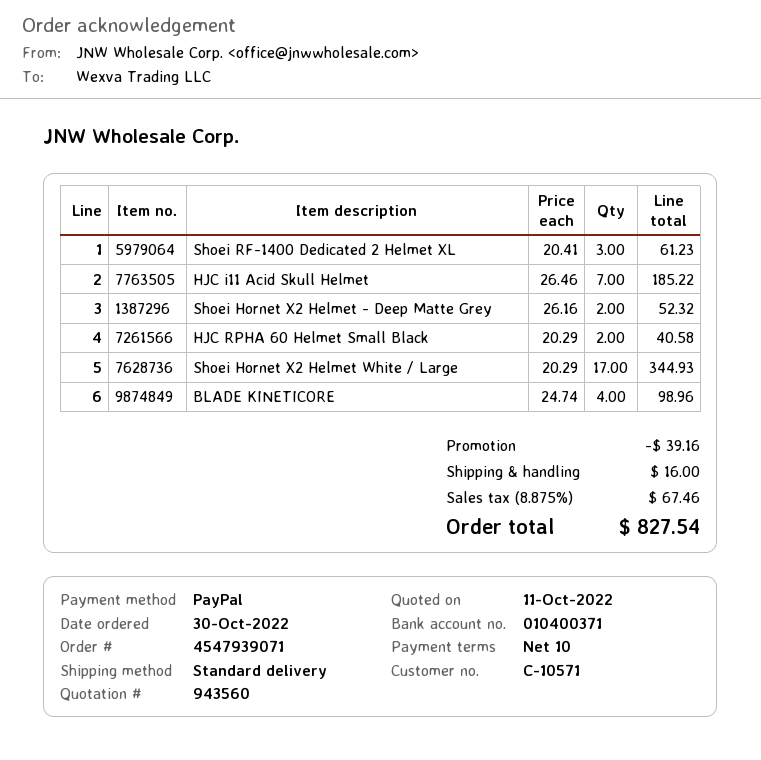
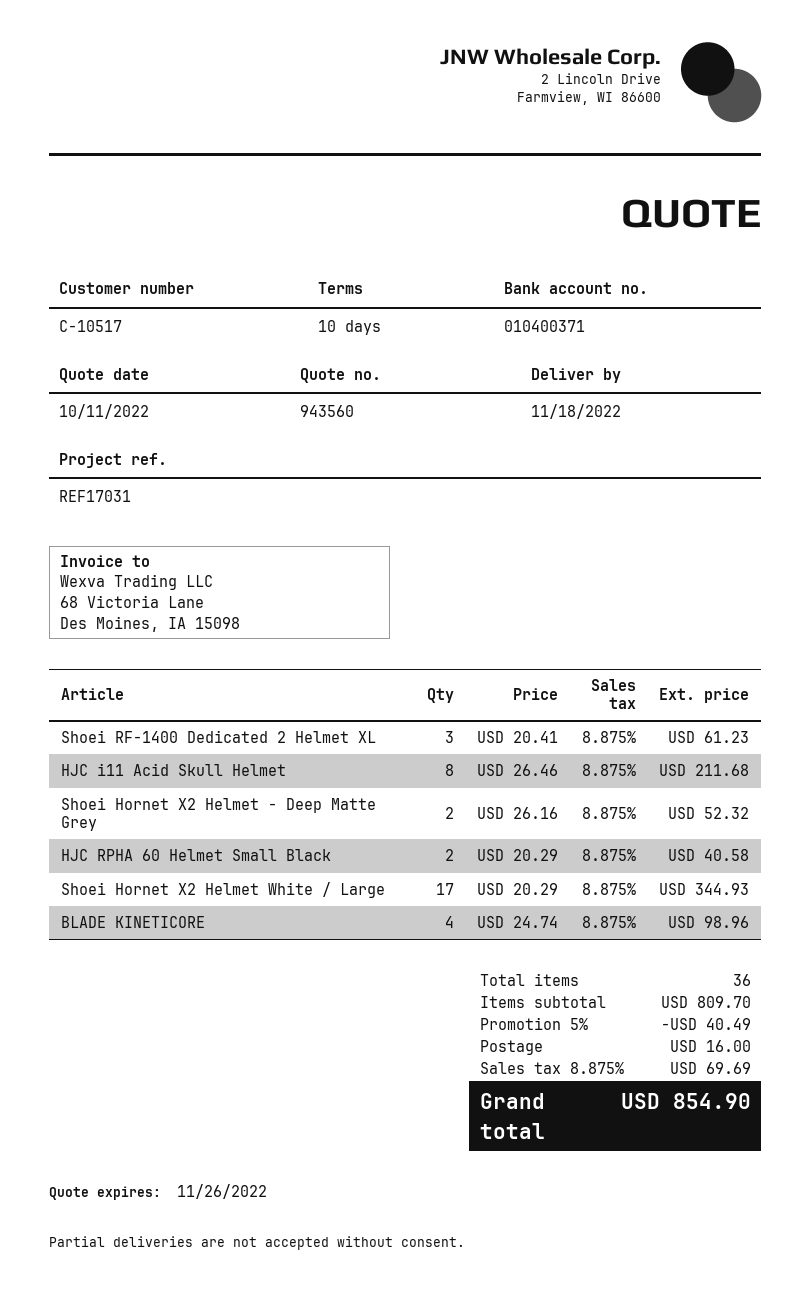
customer number: C-10571 -> C-10517
HJC i11 Acid Skull Helmet: 7 x 26.46 = 185.22 -> 8 x 26.46 = 211.68
discount: 39.16 -> 40.49
tax: 8.875% = 67.46 -> 8.875% = 69.69
total: 827.54 -> 854.90

